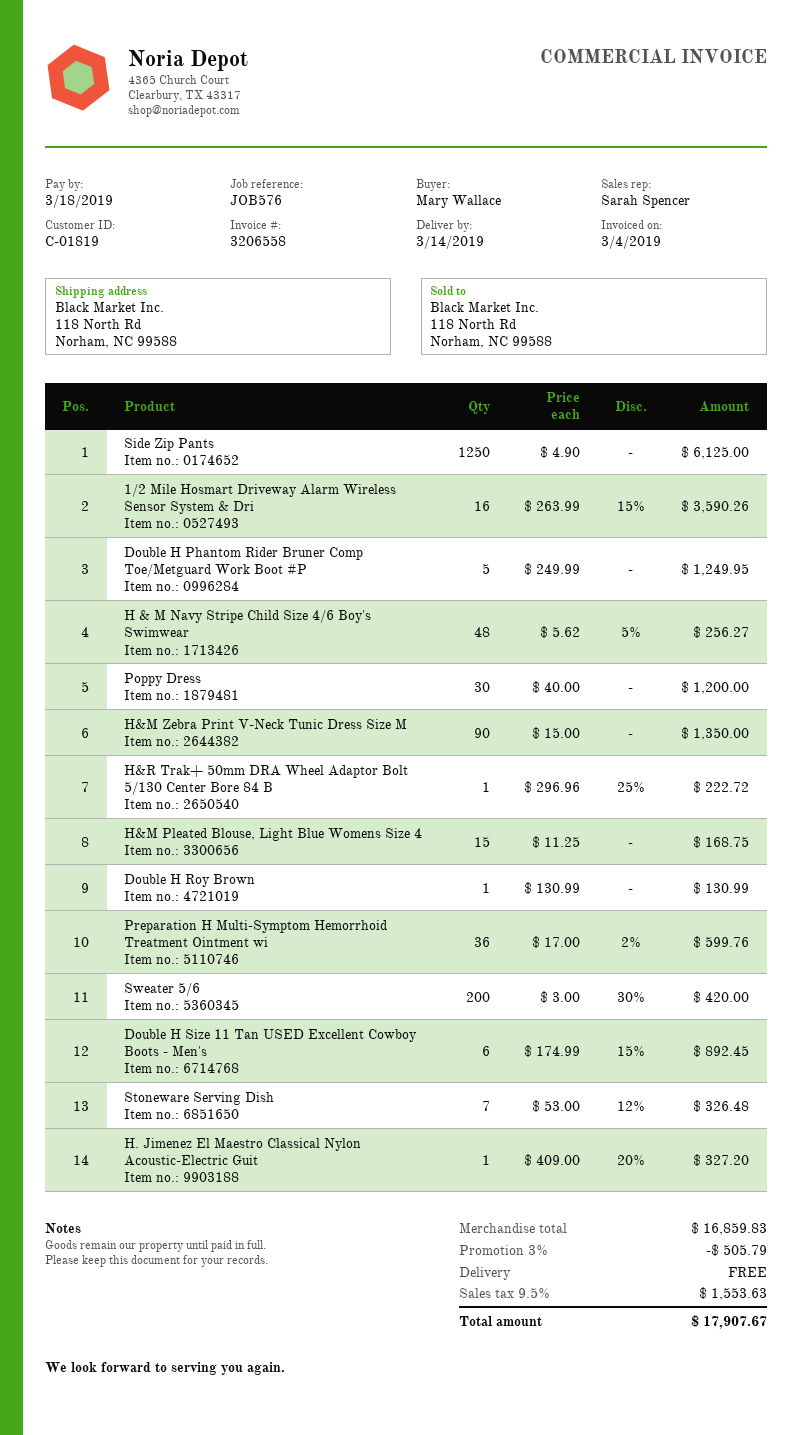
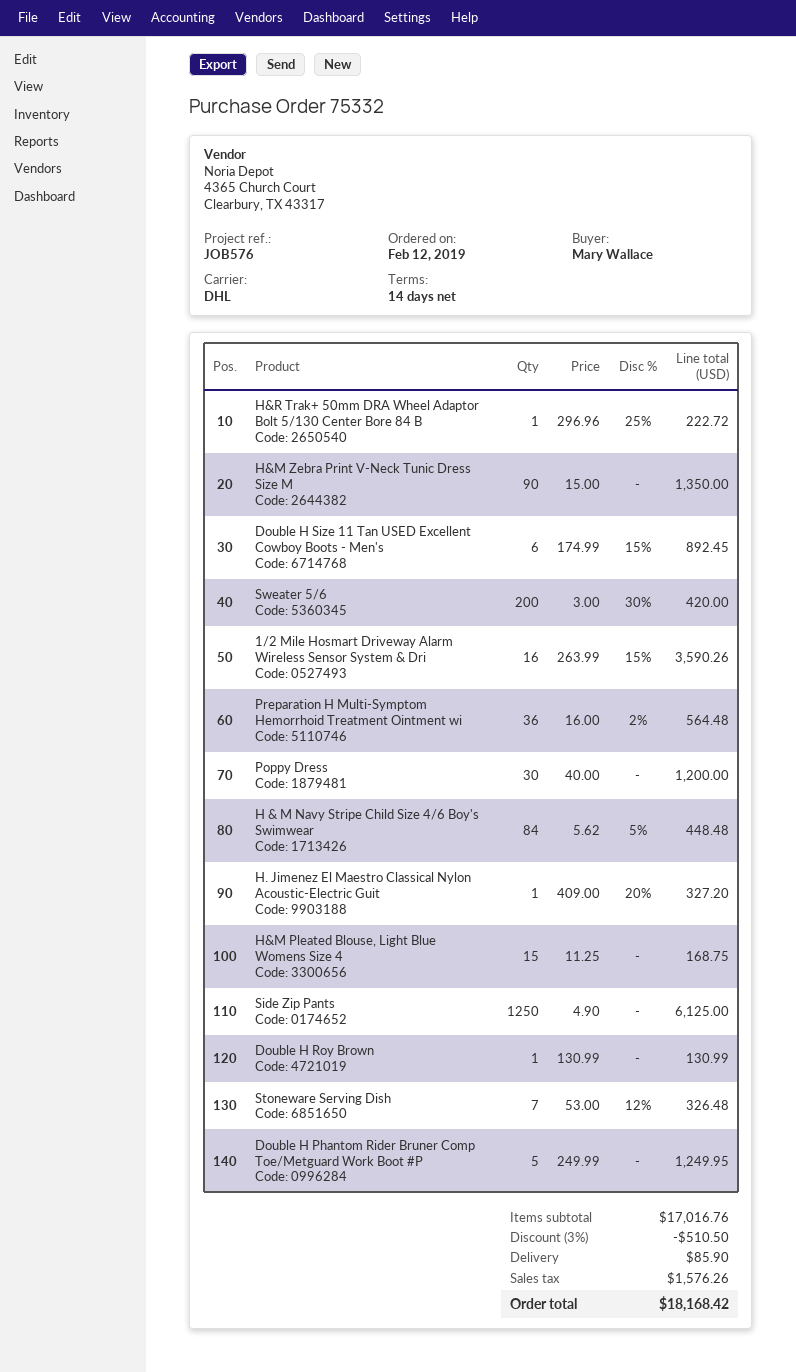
H & M Navy Stripe Child Size 4/6 Boy's Swimwear: 48 x 5.62 - 5% = 256.27 -> 84 x 5.62 - 5% = 448.48
Preparation H Multi-Symptom Hemorrhoid Treatment Ointment wi: 36 x 17.00 - 2% = 599.76 -> 36 x 16.00 - 2% = 564.48
subtotal: 16859.83 -> 17016.76
discount: 3% = 505.79 -> 3% = 510.50
shipping: 0.00 -> 85.90
tax: 1553.63 -> 1576.26
total: 17907.67 -> 18168.42

